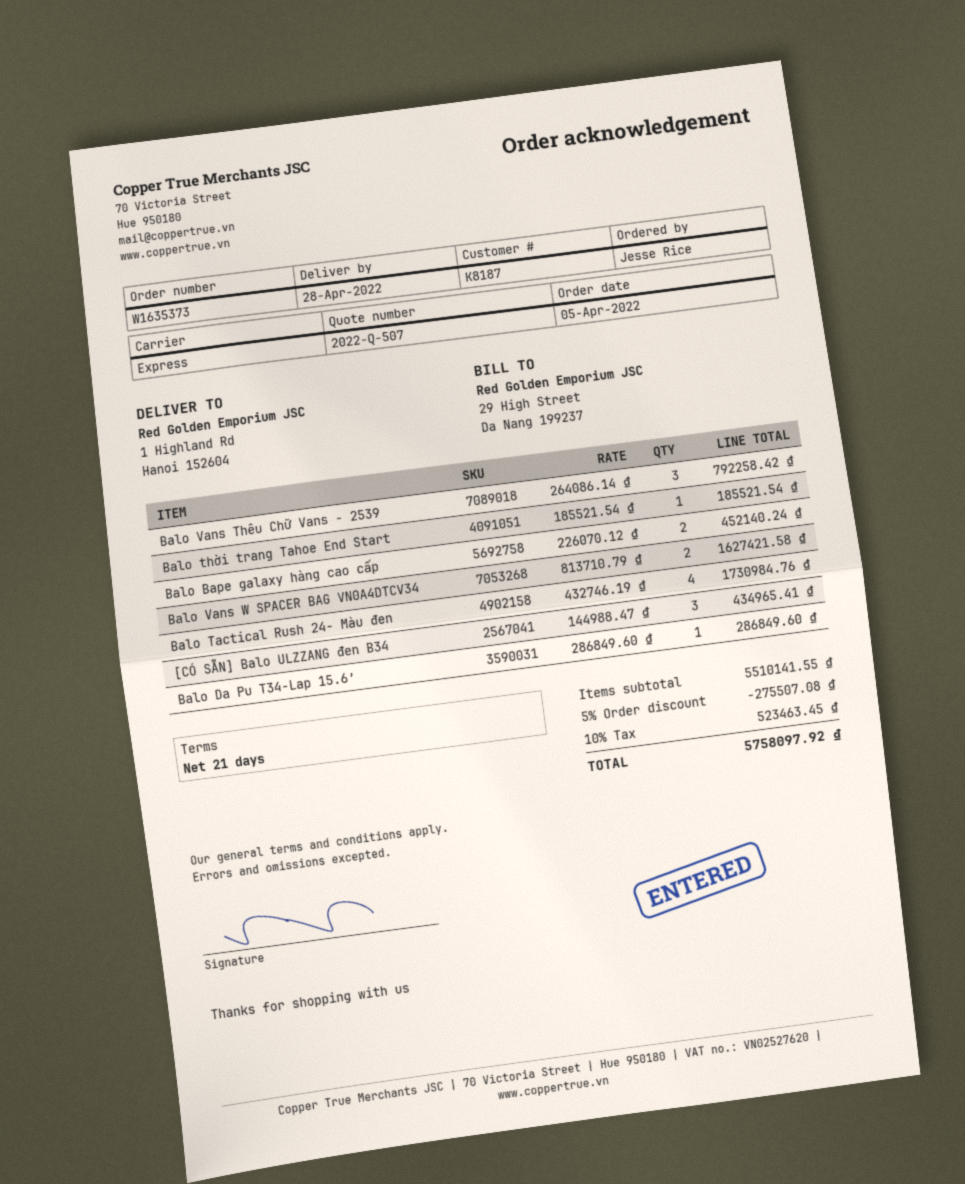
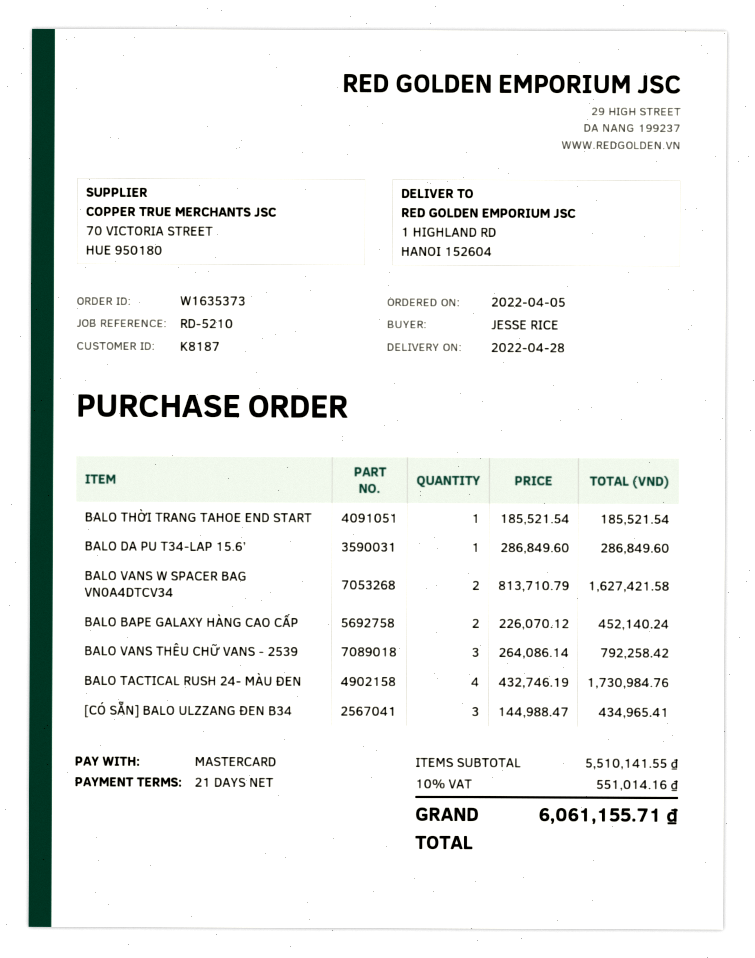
discount: 5% = 275507.08 -> none
tax: 10% = 523463.45 -> 10% = 551014.16
total: 5758097.92 -> 6061155.71

